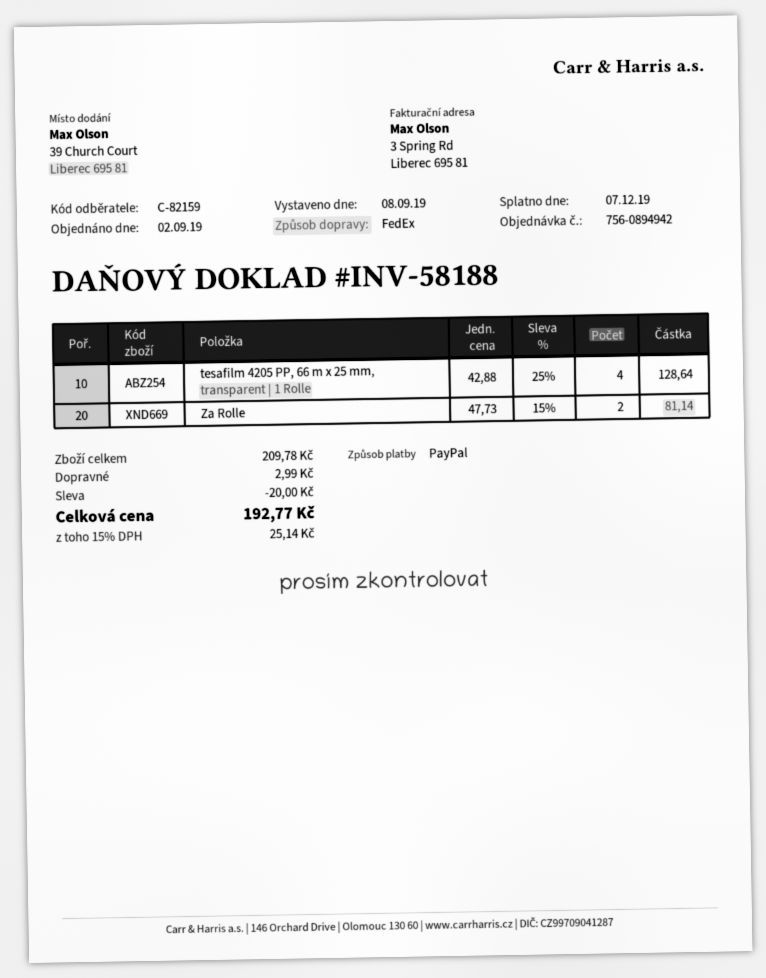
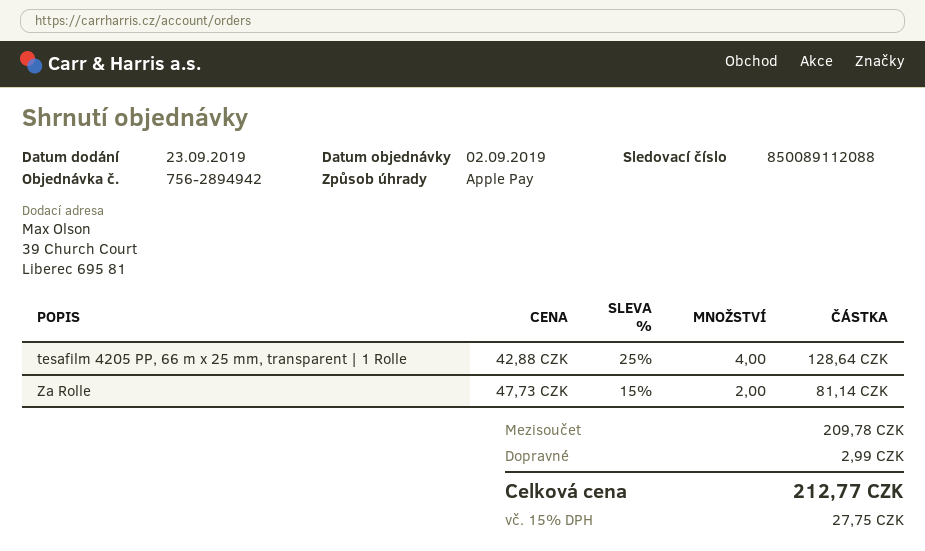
order number: 756-0894942 -> 756-2894942
payment method: PayPal -> Apple Pay
discount: 20.00 -> none
tax: 15% = 25.14 -> 15% = 27.75
total: 192.77 -> 212.77

